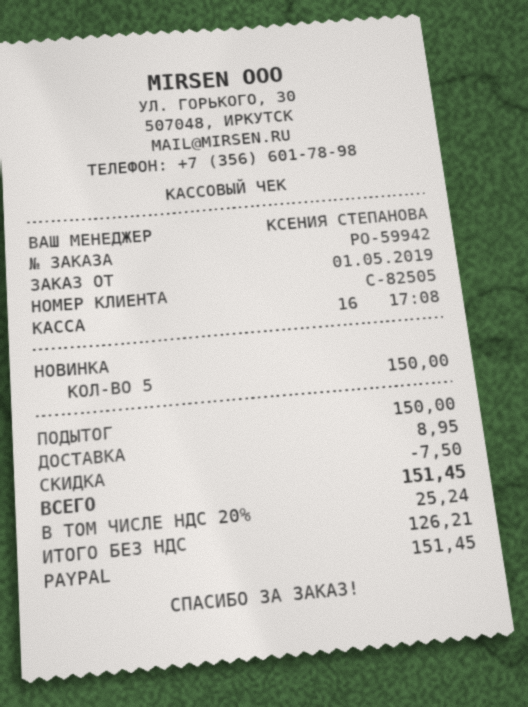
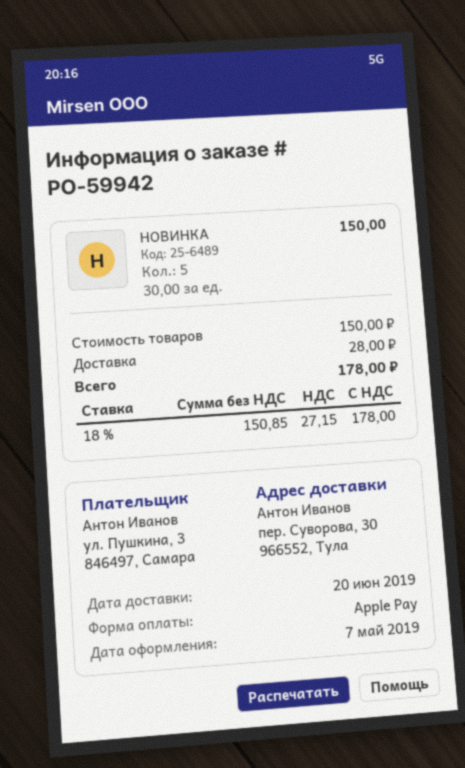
order date: 2019-05-01 -> 2019-05-07
payment method: PayPal -> Apple Pay
discount: 7.50 -> none
shipping: 8.95 -> 28.00
net: 126.21 -> 150.85
tax: 20% = 25.24 -> 18% = 27.15
total: 151.45 -> 178.00

